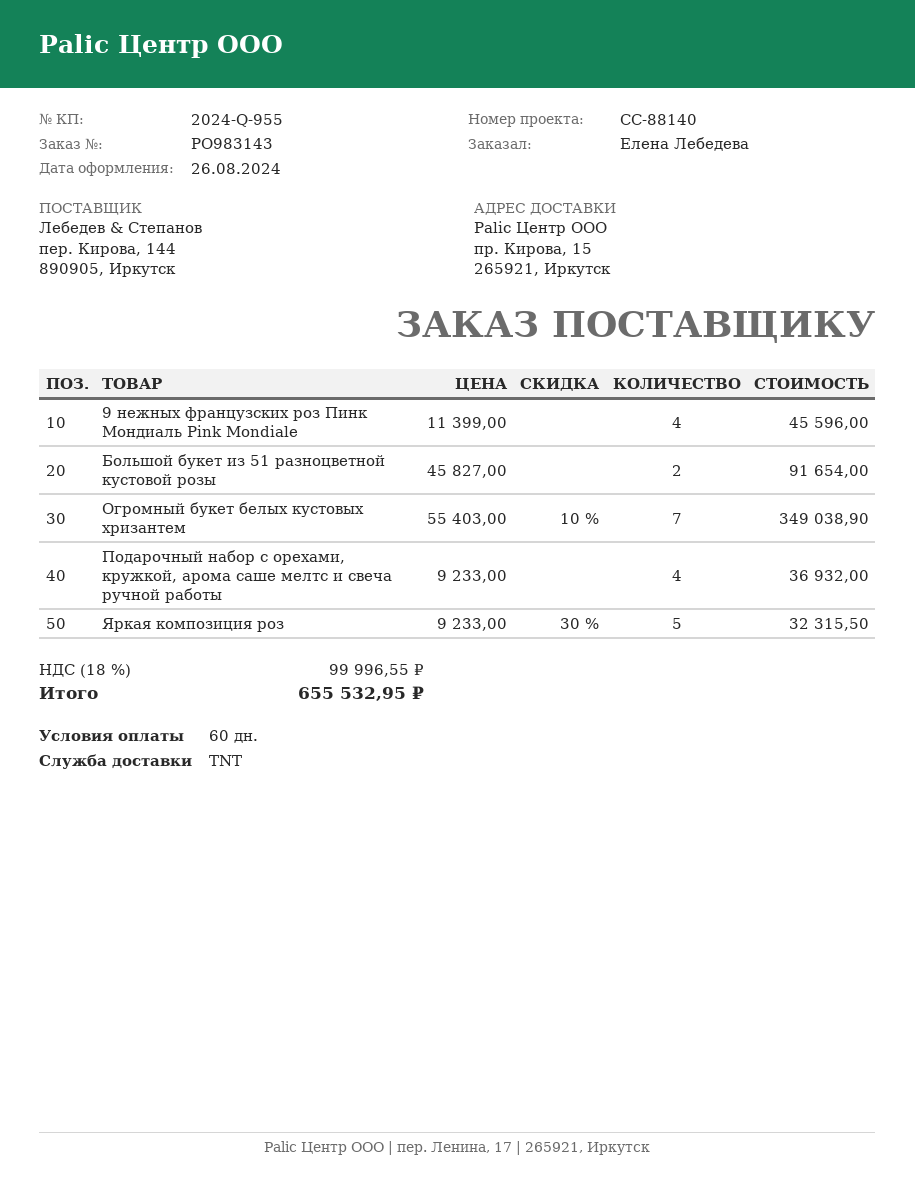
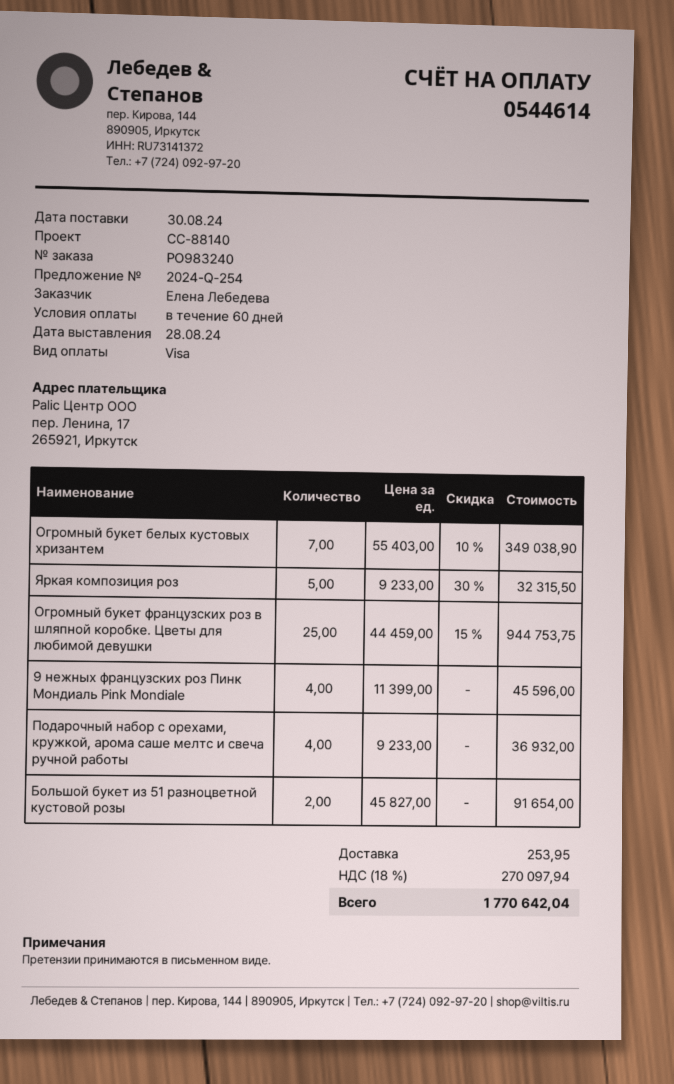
quote number: 2024-Q-955 -> 2024-Q-254
order number: PO983143 -> PO983240
Огромный букет французских роз в шляпной коробке. Цветы для любимой девушки: none -> 25 x 44459.00 - 15% = 944753.75
shipping: none -> 253.95
tax: 18% = 99996.55 -> 18% = 270097.94
total: 655532.95 -> 1770642.04

